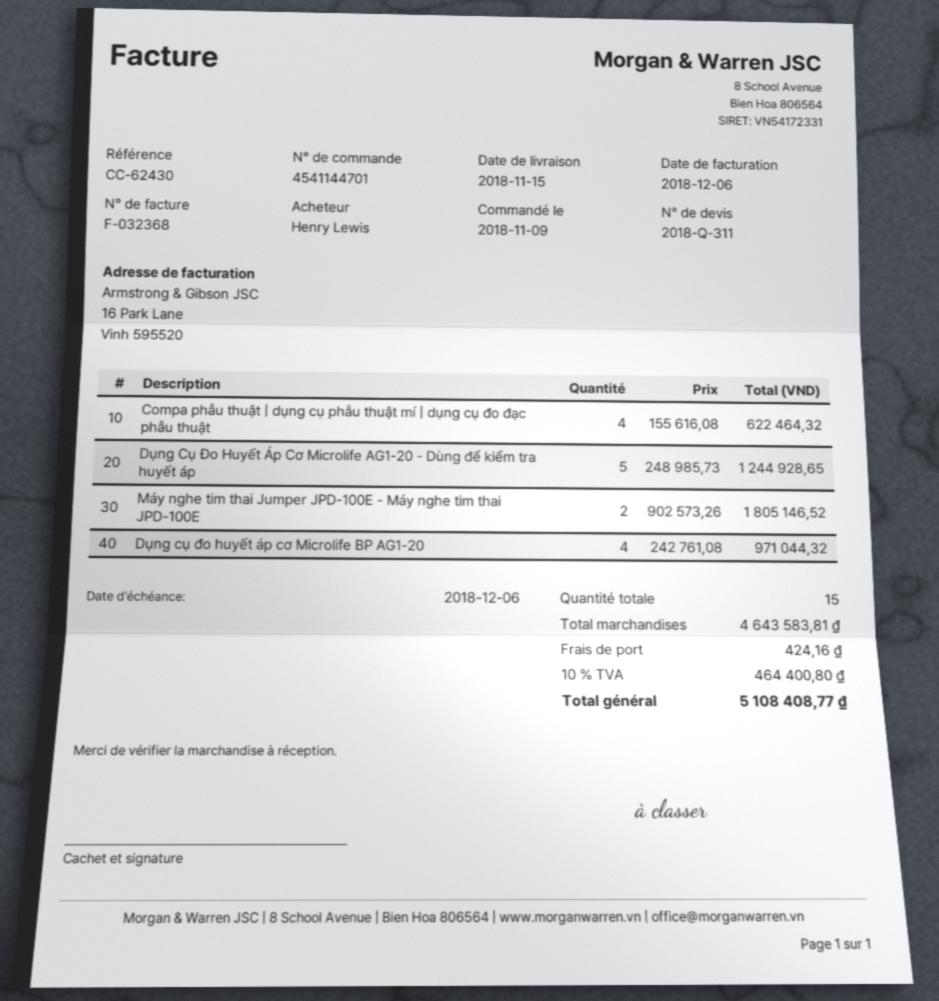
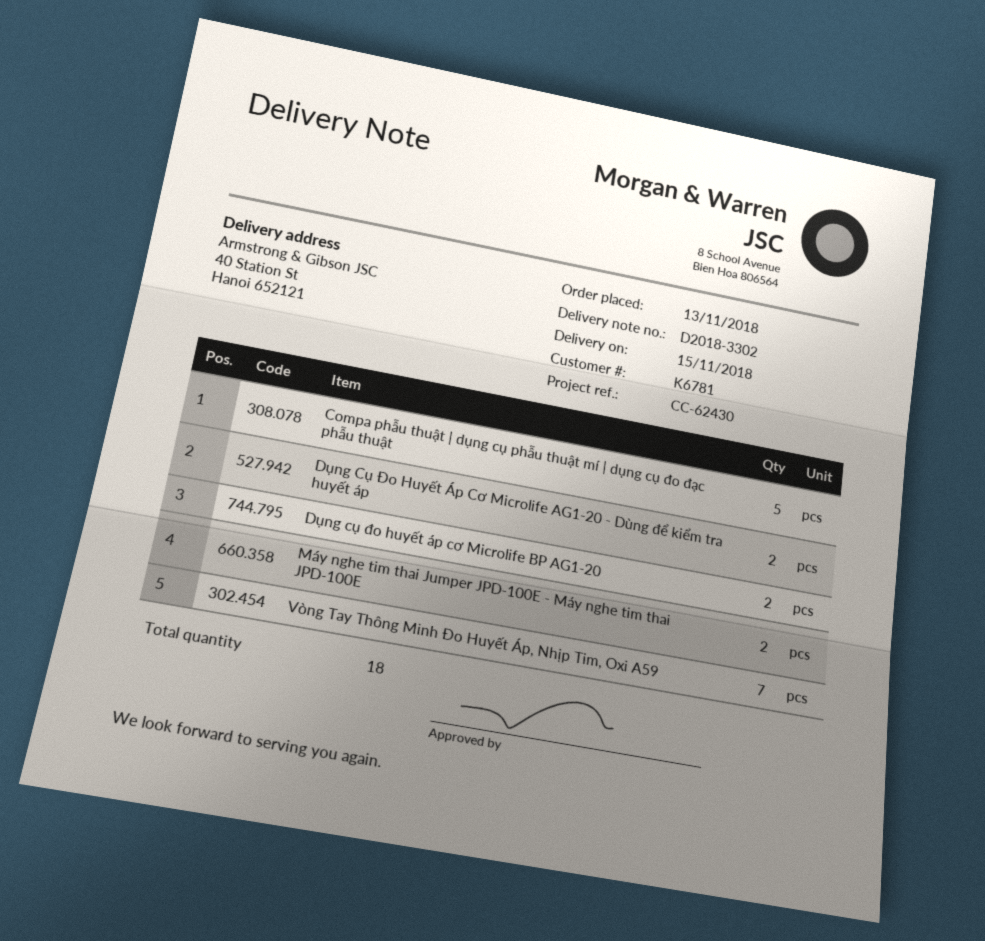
order date: 2018-11-09 -> 2018-11-13
Compa phẫu thuật | dụng cụ phẫu thuật mí | dụng cụ đo đạc phẫu thuật: 4 -> 5
Dụng Cụ Đo Huyết Áp Cơ Microlife AG1-20 - Dùng để kiểm tra huyết áp: 5 -> 2
Dụng cụ đo huyết áp cơ Microlife BP AG1-20: 4 -> 2
Vòng Tay Thông Minh Đo Huyết Áp, Nhịp Tim, Oxi A59: none -> 7
total quantity: 15 -> 18

